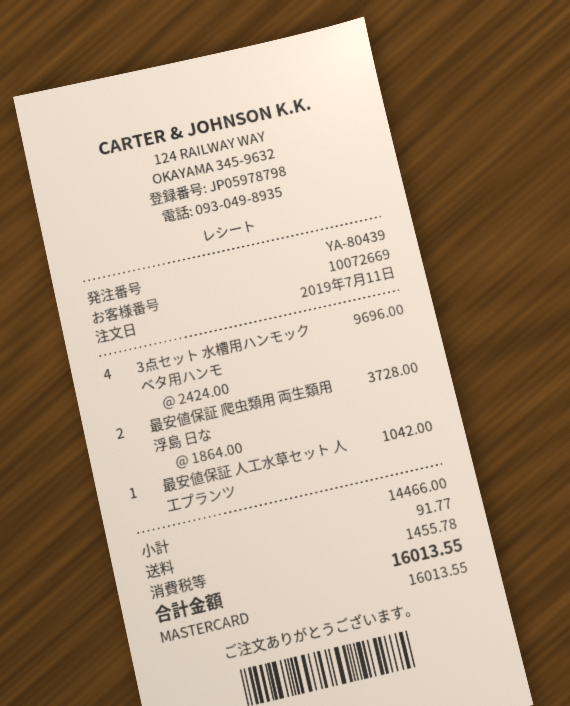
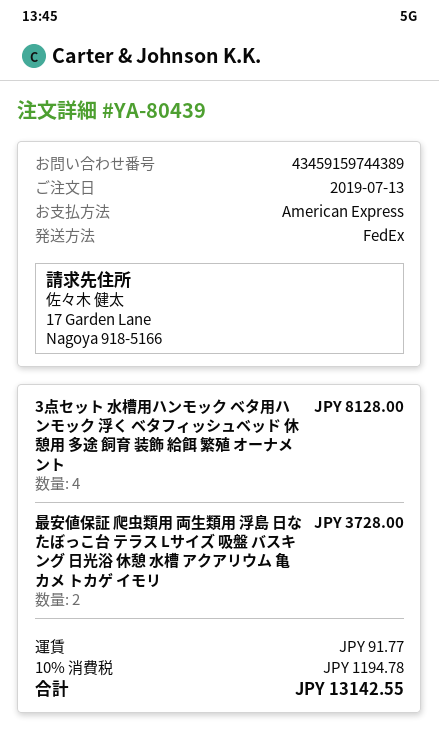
order date: 2019-07-11 -> 2019-07-13
payment method: Mastercard -> American Express
3点セット 水槽用ハンモック ベタ用ハンモ: 4 for 9696.00 -> 4 for 8128.00
最安値保証 人工水草セット 人工プランツ: 1 for 1042.00 -> none
tax: 1455.78 -> 1194.78
total: 16013.55 -> 13142.55

